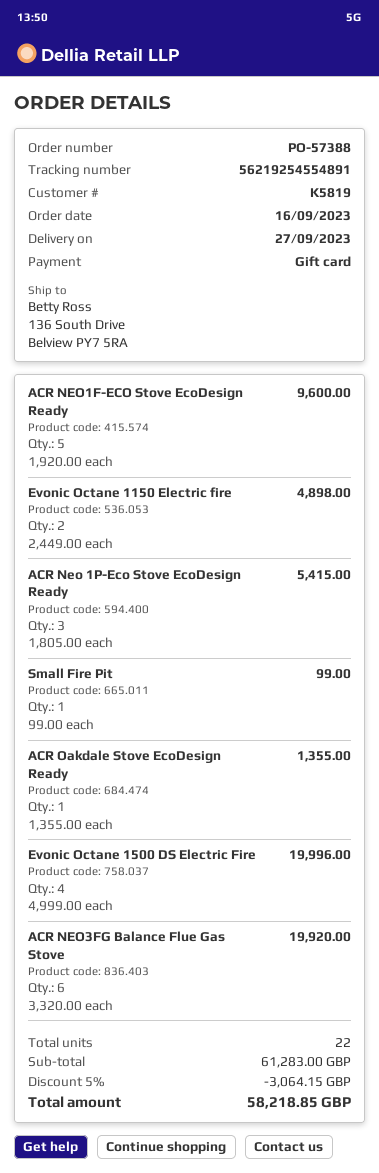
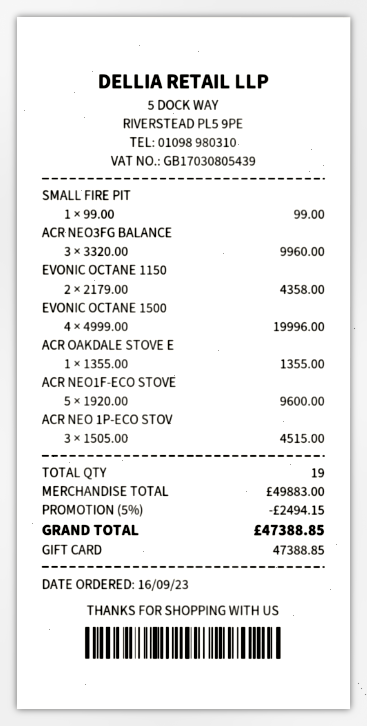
Evonic Octane 1150 Electric fire: 2 x 2449.00 = 4898.00 -> 2 x 2179.00 = 4358.00
ACR Neo 1P-Eco Stove EcoDesign Ready: 3 x 1805.00 = 5415.00 -> 3 x 1505.00 = 4515.00
ACR NEO3FG Balance Flue Gas Stove: 6 x 3320.00 = 19920.00 -> 3 x 3320.00 = 9960.00
total quantity: 22 -> 19
subtotal: 61283.00 -> 49883.00
discount: 5% = 3064.15 -> 5% = 2494.15
total: 58218.85 -> 47388.85

